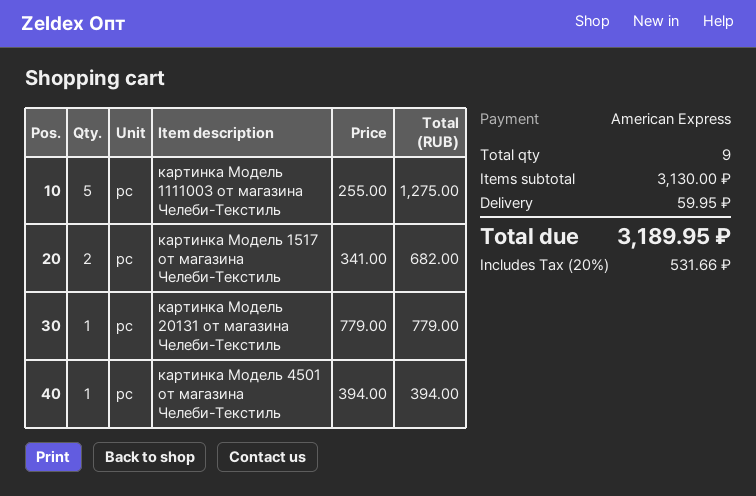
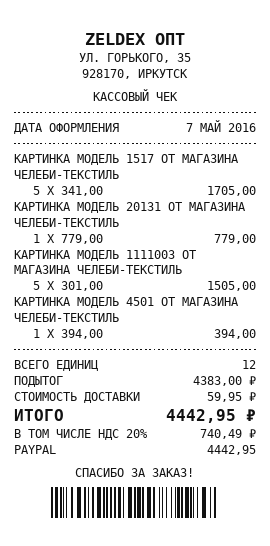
payment method: American Express -> PayPal
картинка Модель 1111003 от магазина Челеби-Текстиль: 5 x 255.00 = 1275.00 -> 5 x 301.00 = 1505.00
картинка Модель 1517 от магазина Челеби-Текстиль: 2 x 341.00 = 682.00 -> 5 x 341.00 = 1705.00
total quantity: 9 -> 12
subtotal: 3130.00 -> 4383.00
tax: 20% = 531.66 -> 20% = 740.49
total: 3189.95 -> 4442.95

